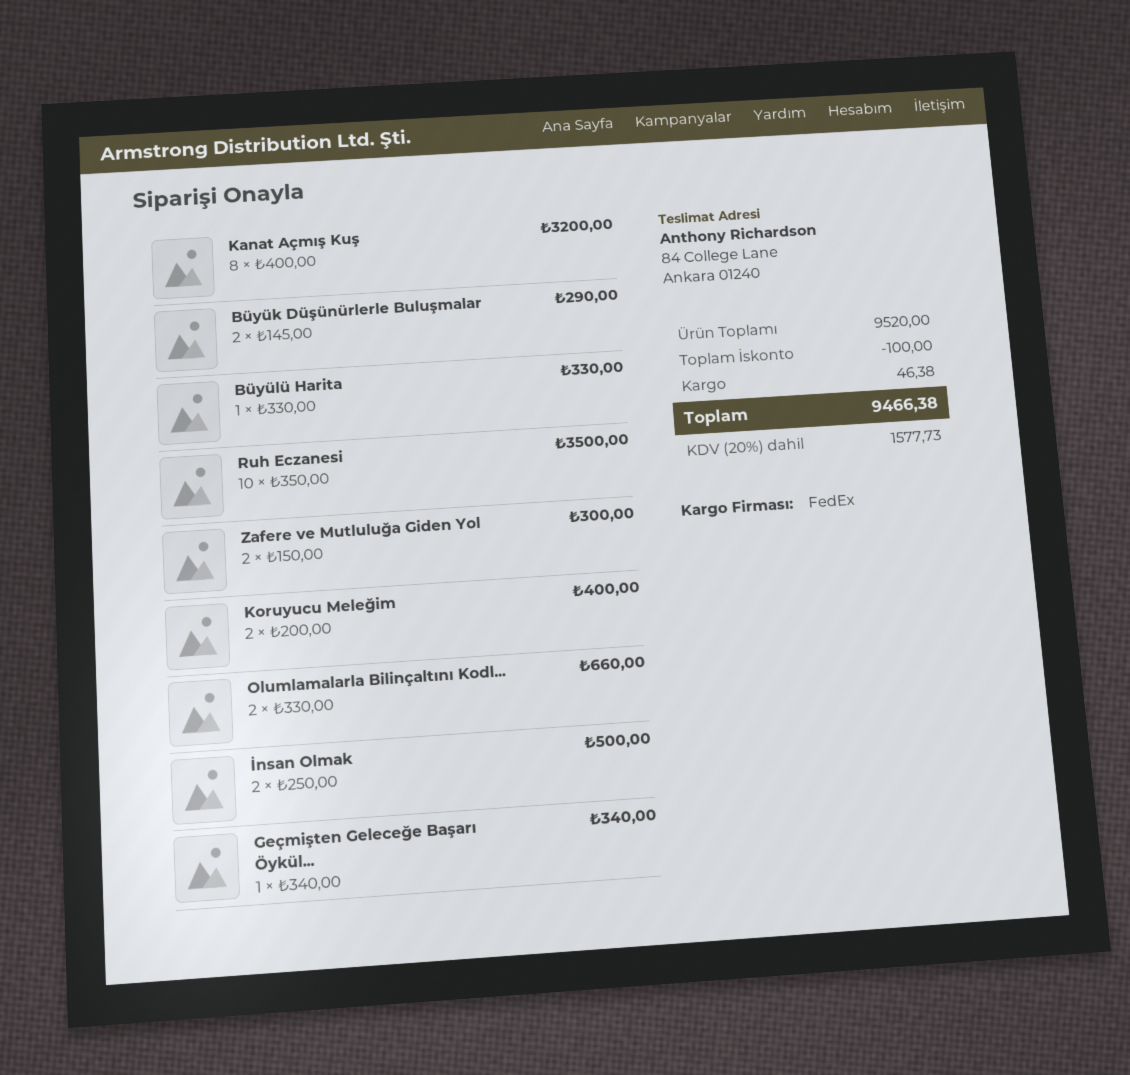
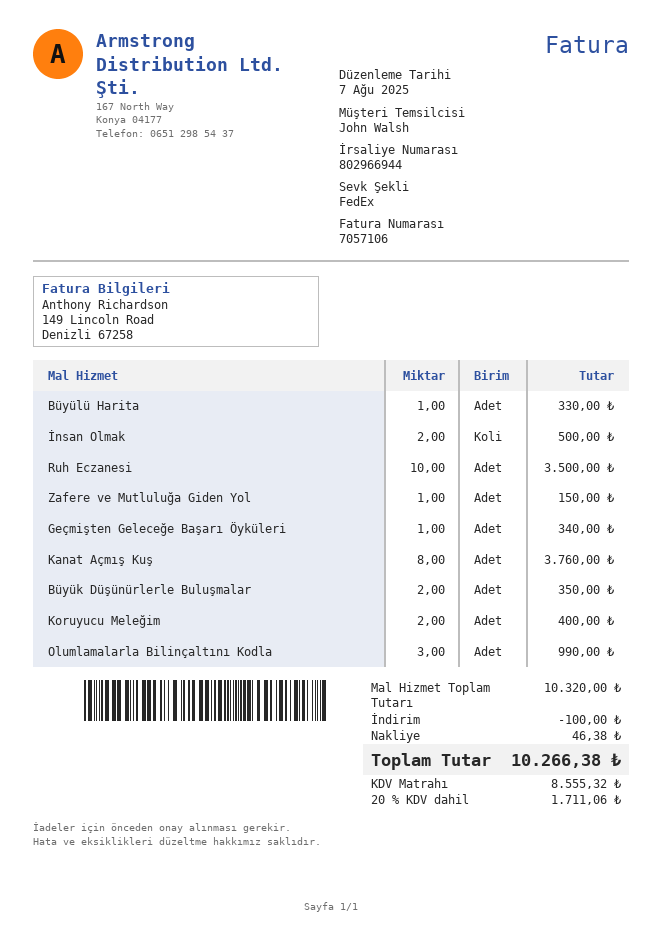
Kanat Açmış Kuş: 8 for 3200.00 -> 8 for 3760.00
Büyük Düşünürlerle Buluşmalar: 2 for 290.00 -> 2 for 350.00
Zafere ve Mutluluğa Giden Yol: 2 for 300.00 -> 1 for 150.00
Olumlamalarla Bilinçaltını Kodl...: 2 for 660.00 -> 3 for 990.00
subtotal: 9520.00 -> 10320.00
tax: 20% = 1577.73 -> 20% = 1711.06
total: 9466.38 -> 10266.38

